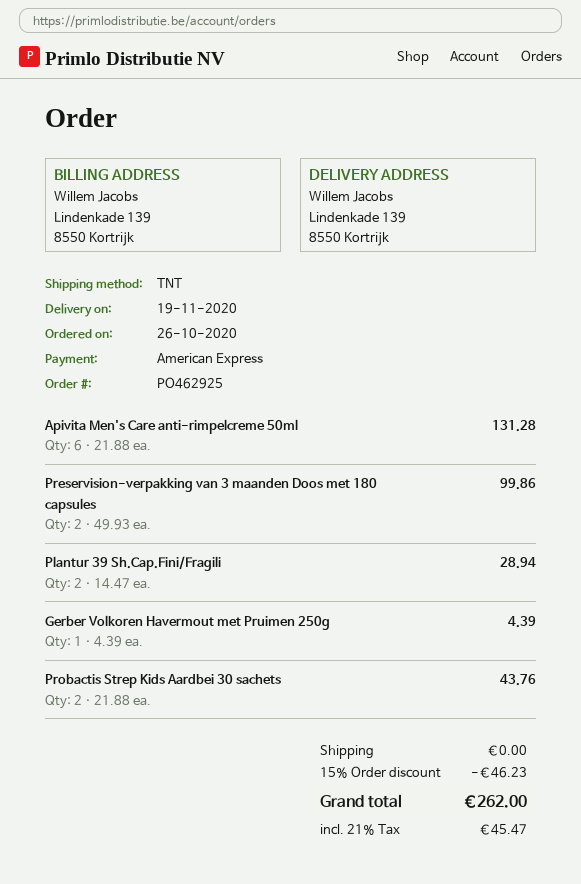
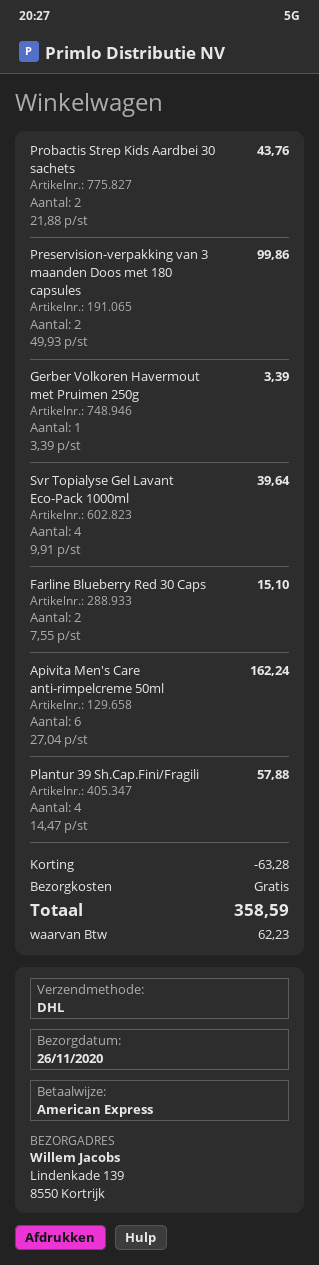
delivery date: 2020-11-19 -> 2020-11-26
shipping method: TNT -> DHL
Apivita Men's Care anti-rimpelcreme 50ml: 6 x 21.88 = 131.28 -> 6 x 27.04 = 162.24
Plantur 39 Sh.Cap.Fini/Fragili: 2 x 14.47 = 28.94 -> 4 x 14.47 = 57.88
Gerber Volkoren Havermout met Pruimen 250g: 1 x 4.39 = 4.39 -> 1 x 3.39 = 3.39
Svr Topialyse Gel Lavant Eco-Pack 1000ml: none -> 4 x 9.91 = 39.64
Farline Blueberry Red 30 Caps: none -> 2 x 7.55 = 15.10
discount: 46.23 -> 63.28
tax: 45.47 -> 62.23
total: 262.00 -> 358.59

